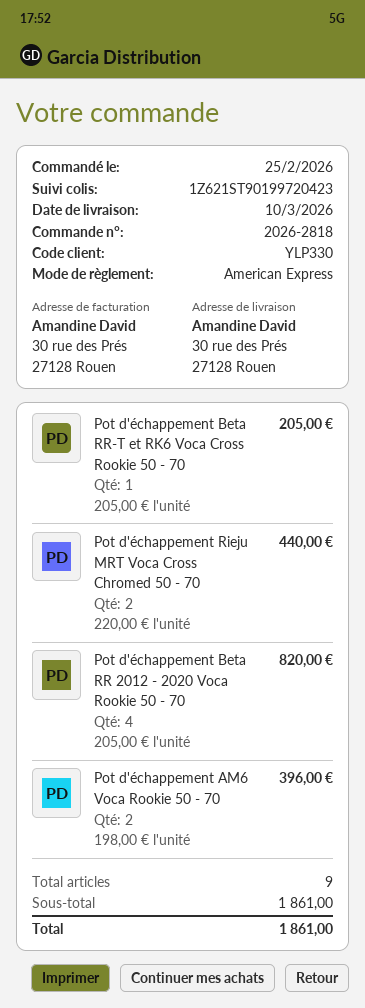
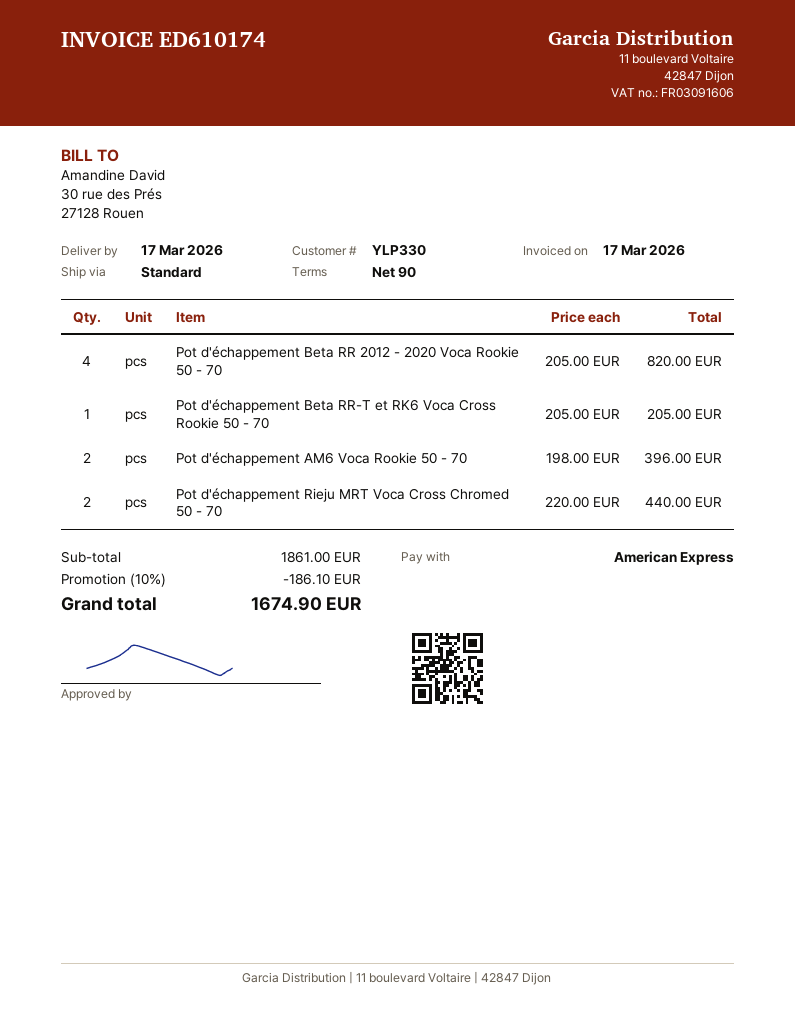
delivery date: 2026-03-10 -> 2026-03-17
discount: none -> 10% = 186.10
total: 1861.00 -> 1674.90

